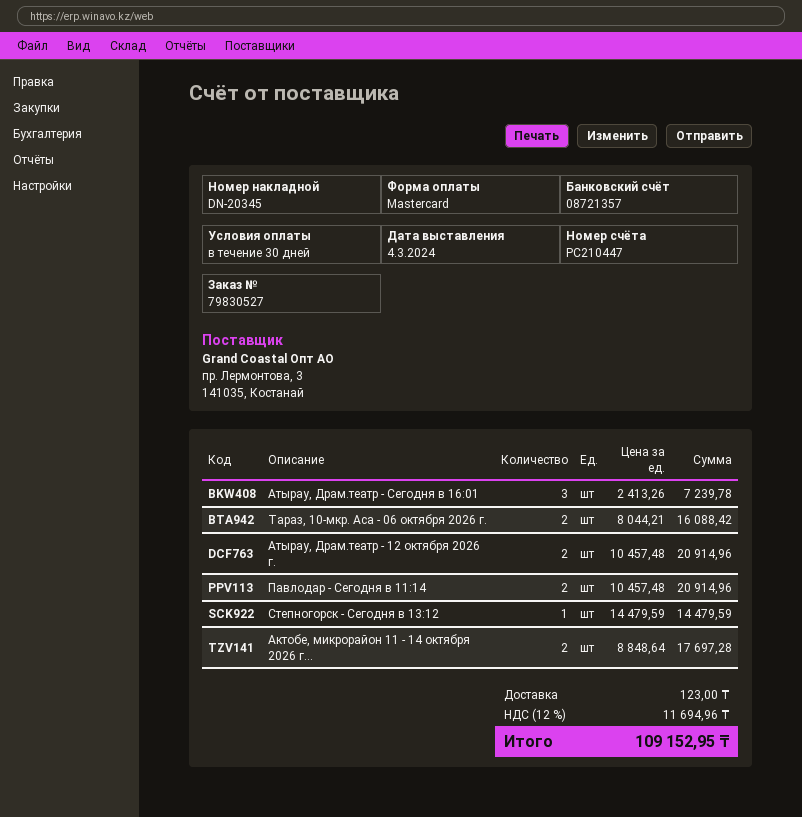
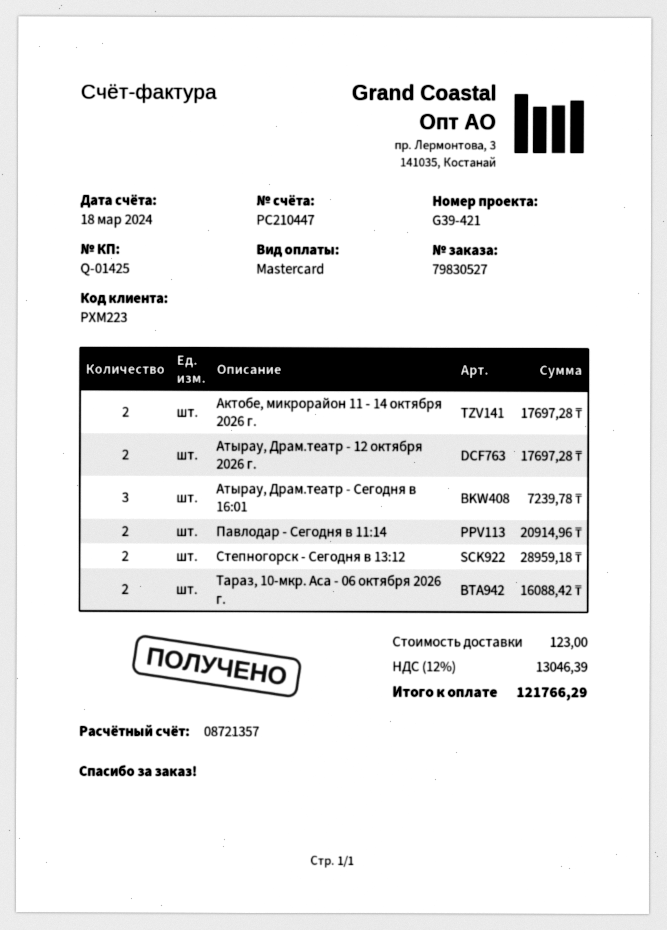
invoice date: 2024-03-04 -> 2024-03-18
Атырау, Драм.театр - 12 октября 2026 г.: 2 for 20914.96 -> 2 for 17697.28
Степногорск - Сегодня в 13:12: 1 for 14479.59 -> 2 for 28959.18
tax: 12% = 11694.96 -> 12% = 13046.39
total: 109152.95 -> 121766.29

